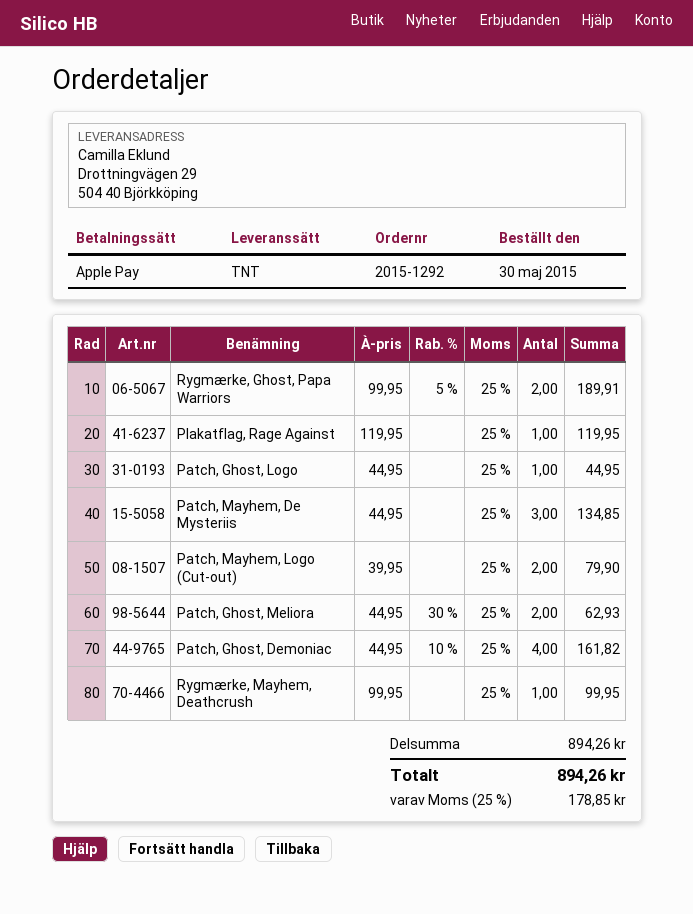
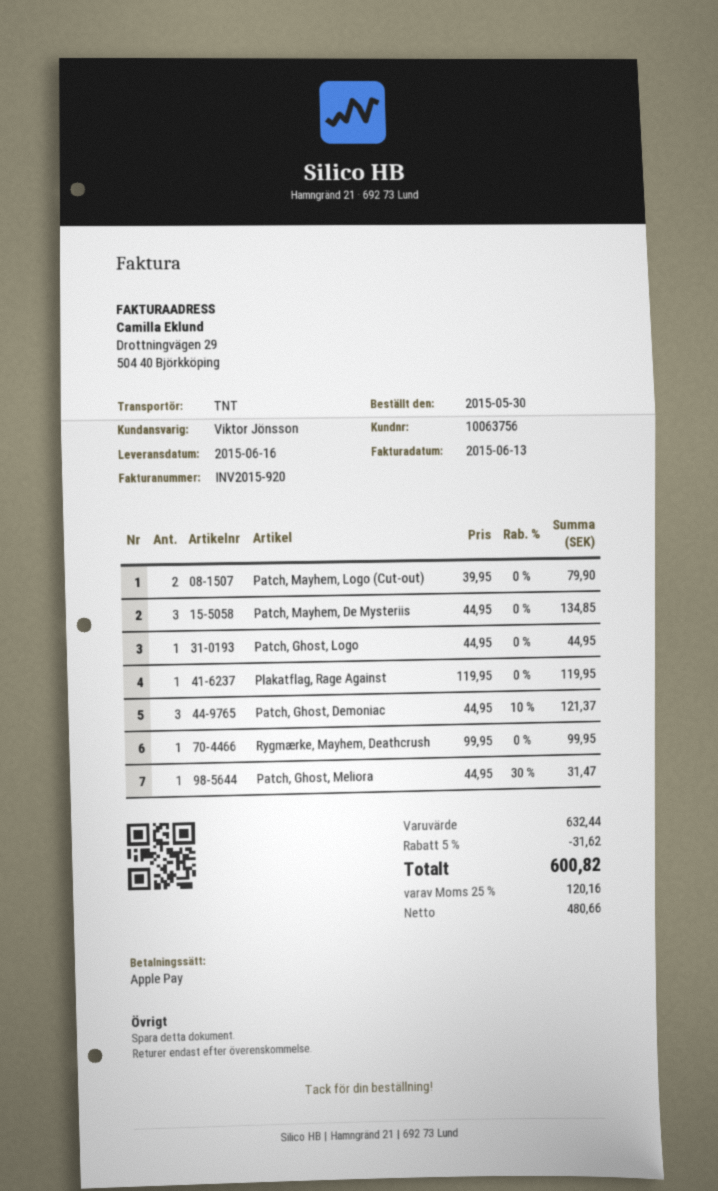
Rygmærke, Ghost, Papa Warriors: 2 x 99.95 - 5% = 189.91 -> none
Patch, Ghost, Meliora: 2 x 44.95 - 30% = 62.93 -> 1 x 44.95 - 30% = 31.47
Patch, Ghost, Demoniac: 4 x 44.95 - 10% = 161.82 -> 3 x 44.95 - 10% = 121.37
subtotal: 894.26 -> 632.44
discount: none -> 5% = 31.62
tax: 25% = 178.85 -> 25% = 120.16
total: 894.26 -> 600.82

